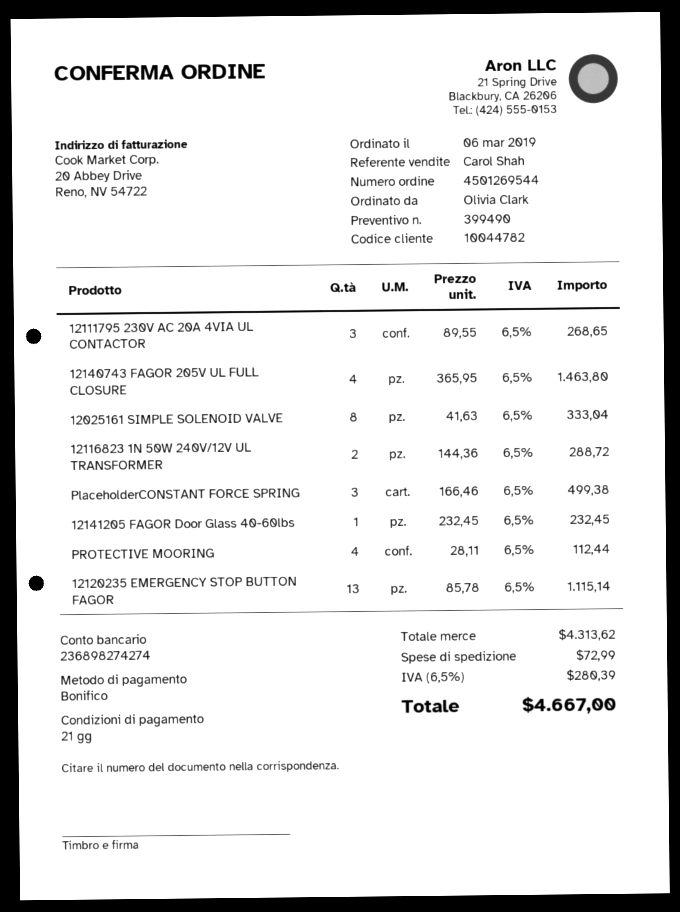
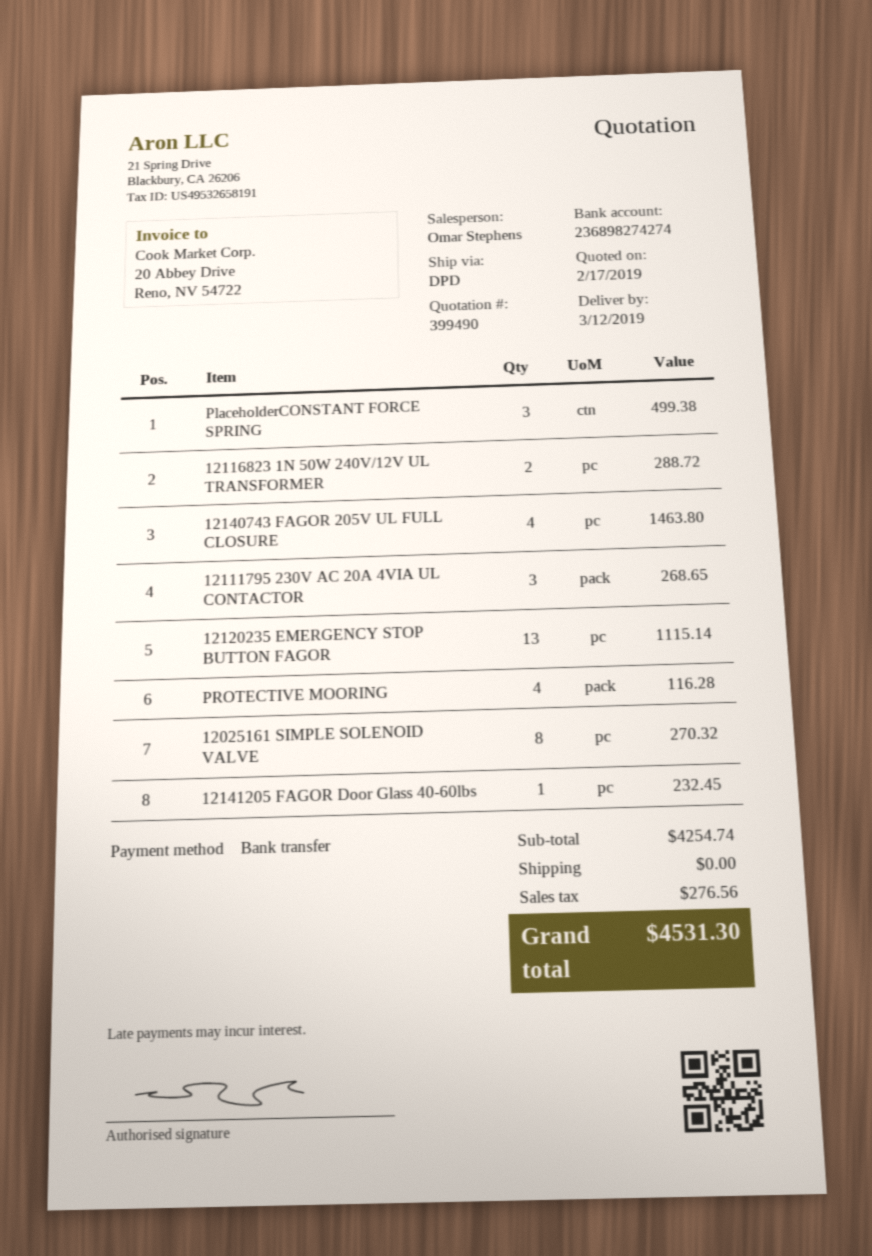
sales rep: Carol Shah -> Omar Stephens
12025161 SIMPLE SOLENOID VALVE: 8 for 333.04 -> 8 for 270.32
PROTECTIVE MOORING: 4 for 112.44 -> 4 for 116.28
subtotal: 4313.62 -> 4254.74
shipping: 72.99 -> 0.00
tax: 280.39 -> 276.56
total: 4667.00 -> 4531.30

